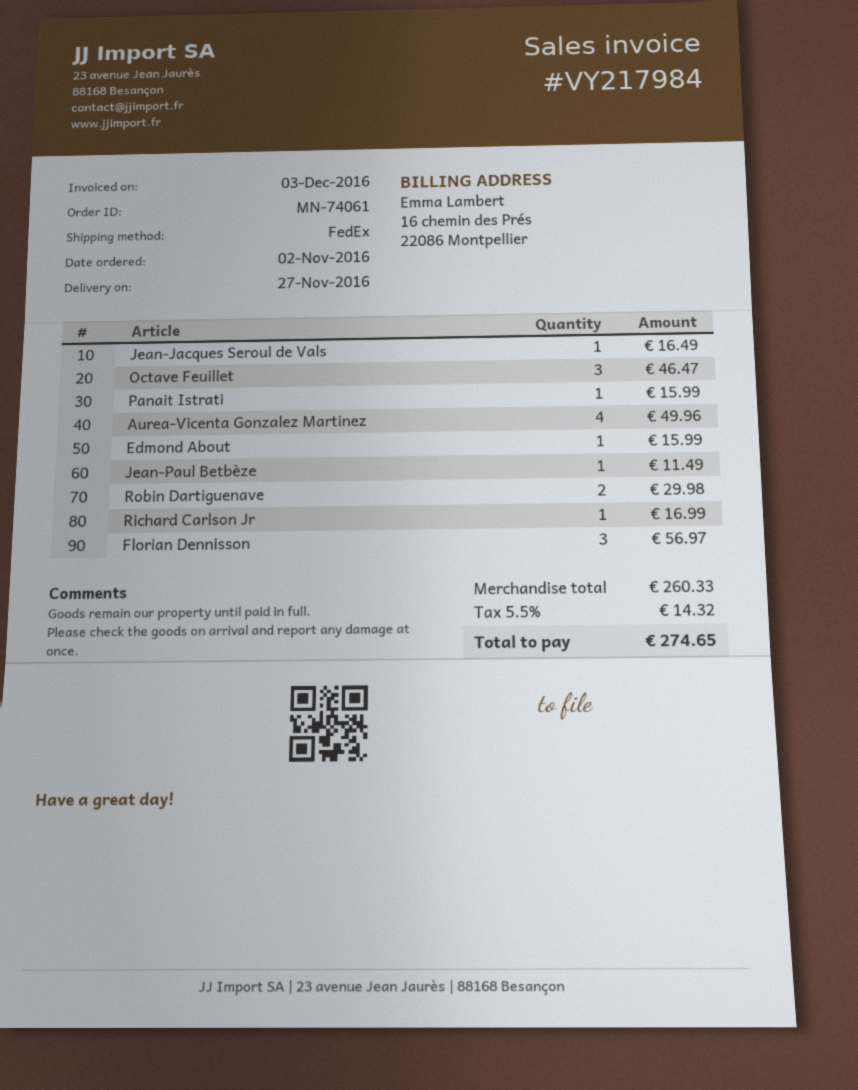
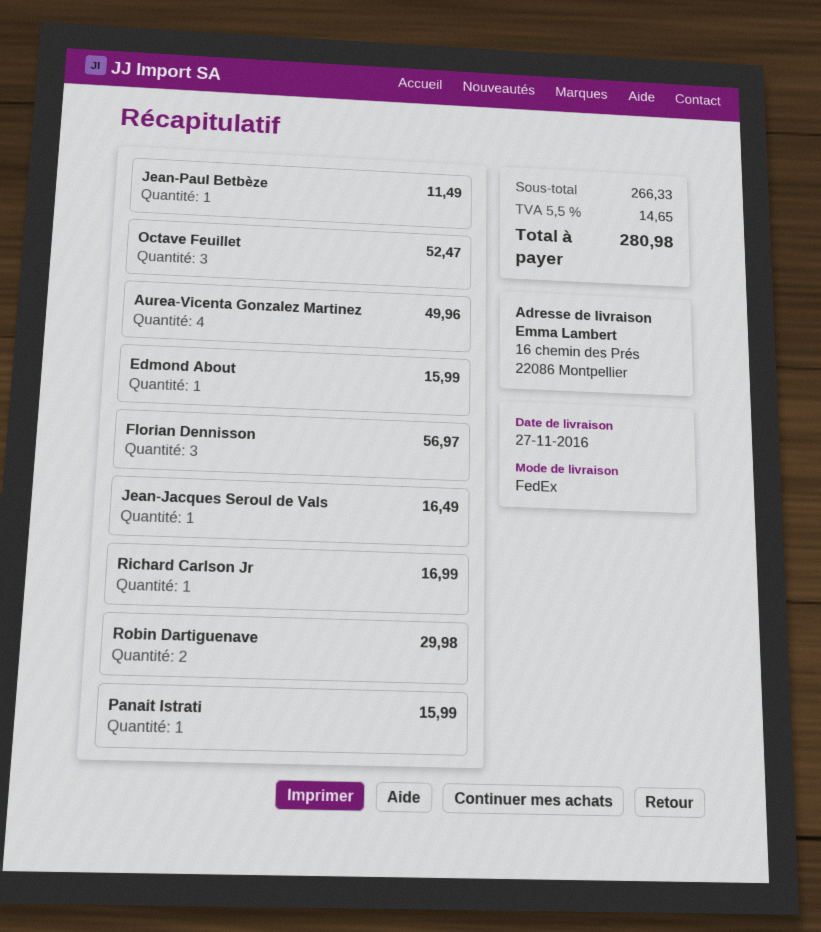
Octave Feuillet: 3 for 46.47 -> 3 for 52.47
subtotal: 260.33 -> 266.33
tax: 5.5% = 14.32 -> 5.5% = 14.65
total: 274.65 -> 280.98

